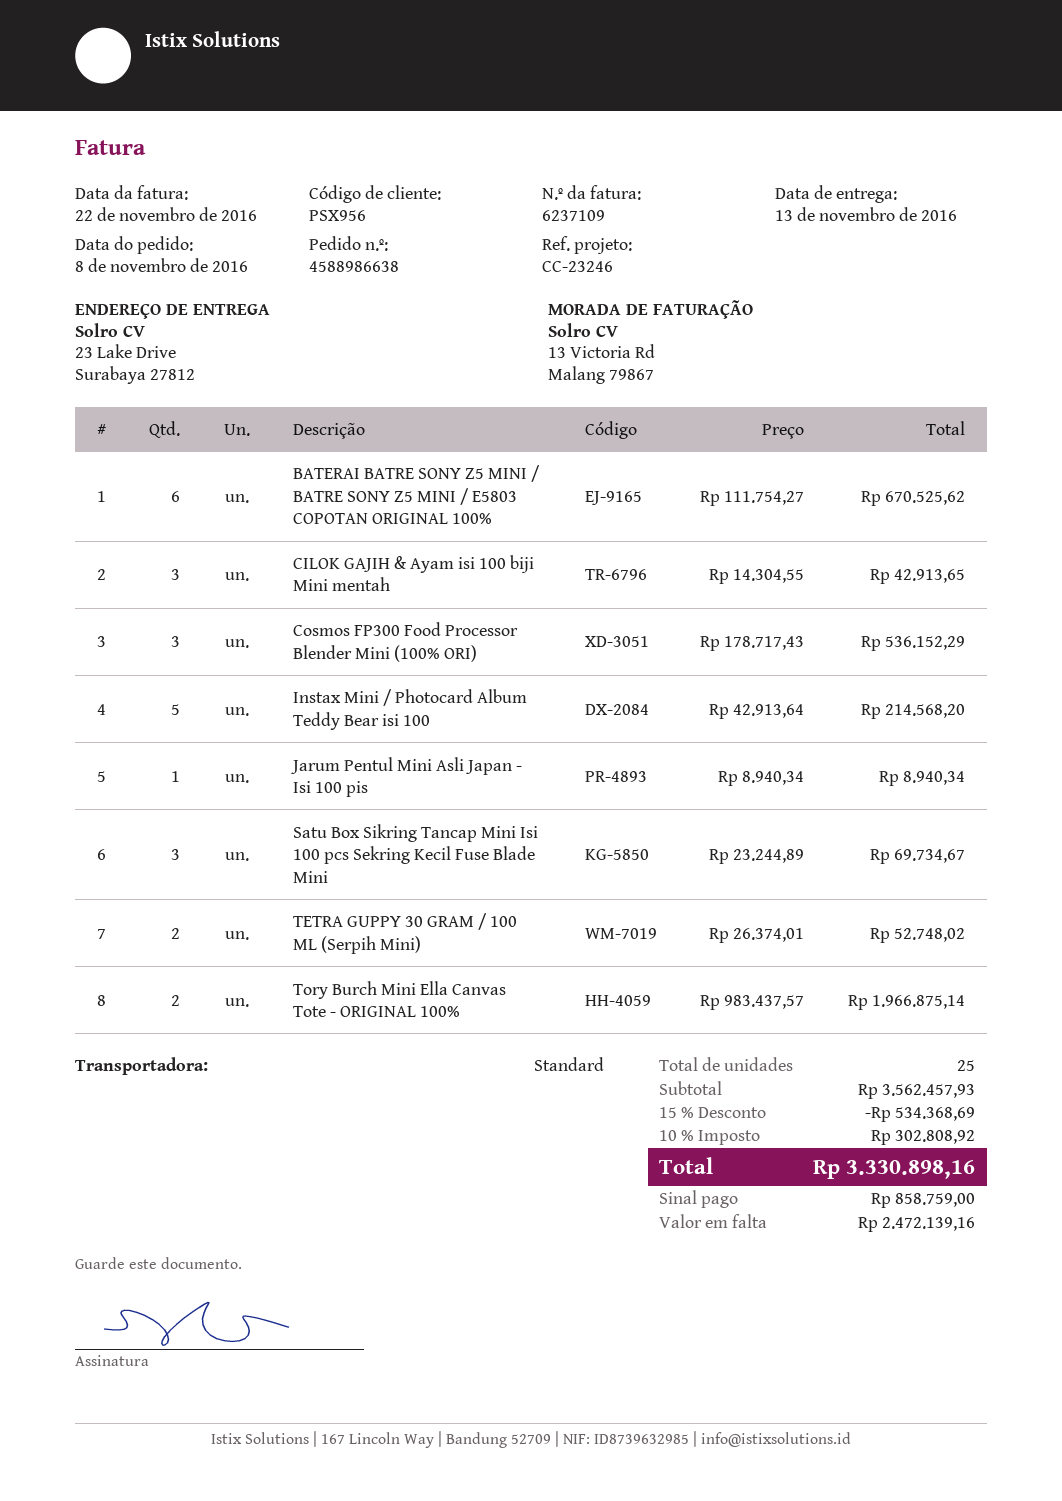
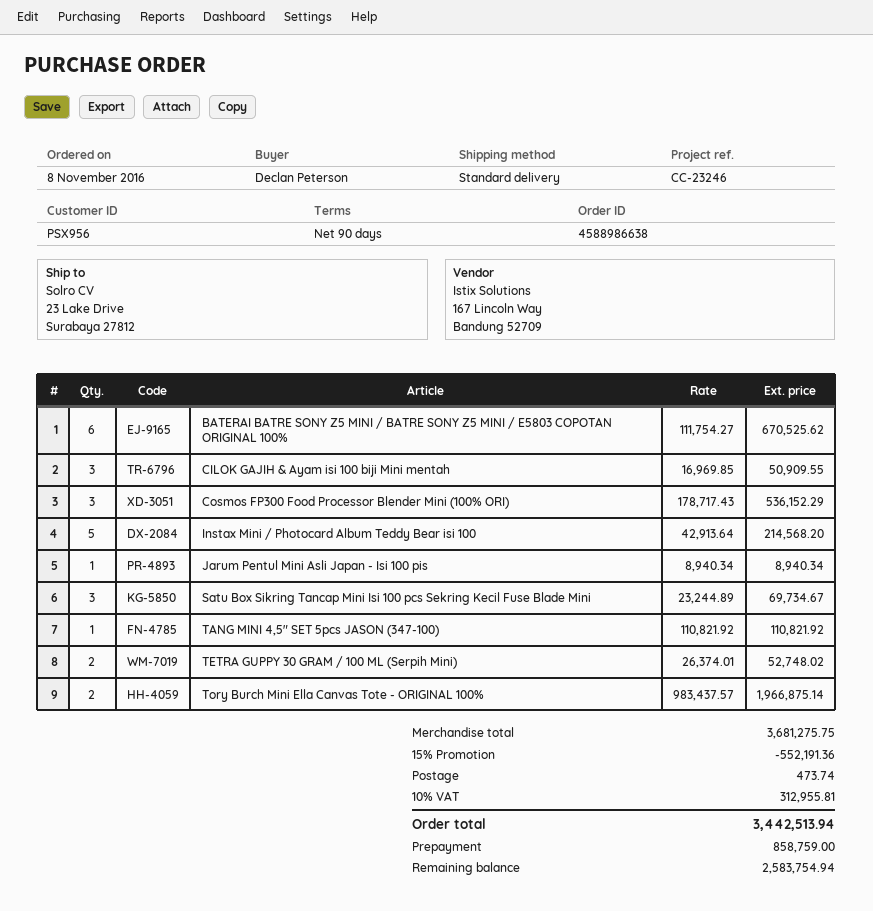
CILOK GAJIH & Ayam isi 100 biji Mini mentah: 3 x 14304.55 = 42913.65 -> 3 x 16969.85 = 50909.55
TANG MINI 4,5" SET 5pcs JASON (347-100): none -> 1 x 110821.92 = 110821.92
subtotal: 3562457.93 -> 3681275.75
discount: 15% = 534368.69 -> 15% = 552191.36
shipping: none -> 473.74
tax: 10% = 302808.92 -> 10% = 312955.81
total: 3330898.16 -> 3442513.94
balance: 2472139.16 -> 2583754.94

